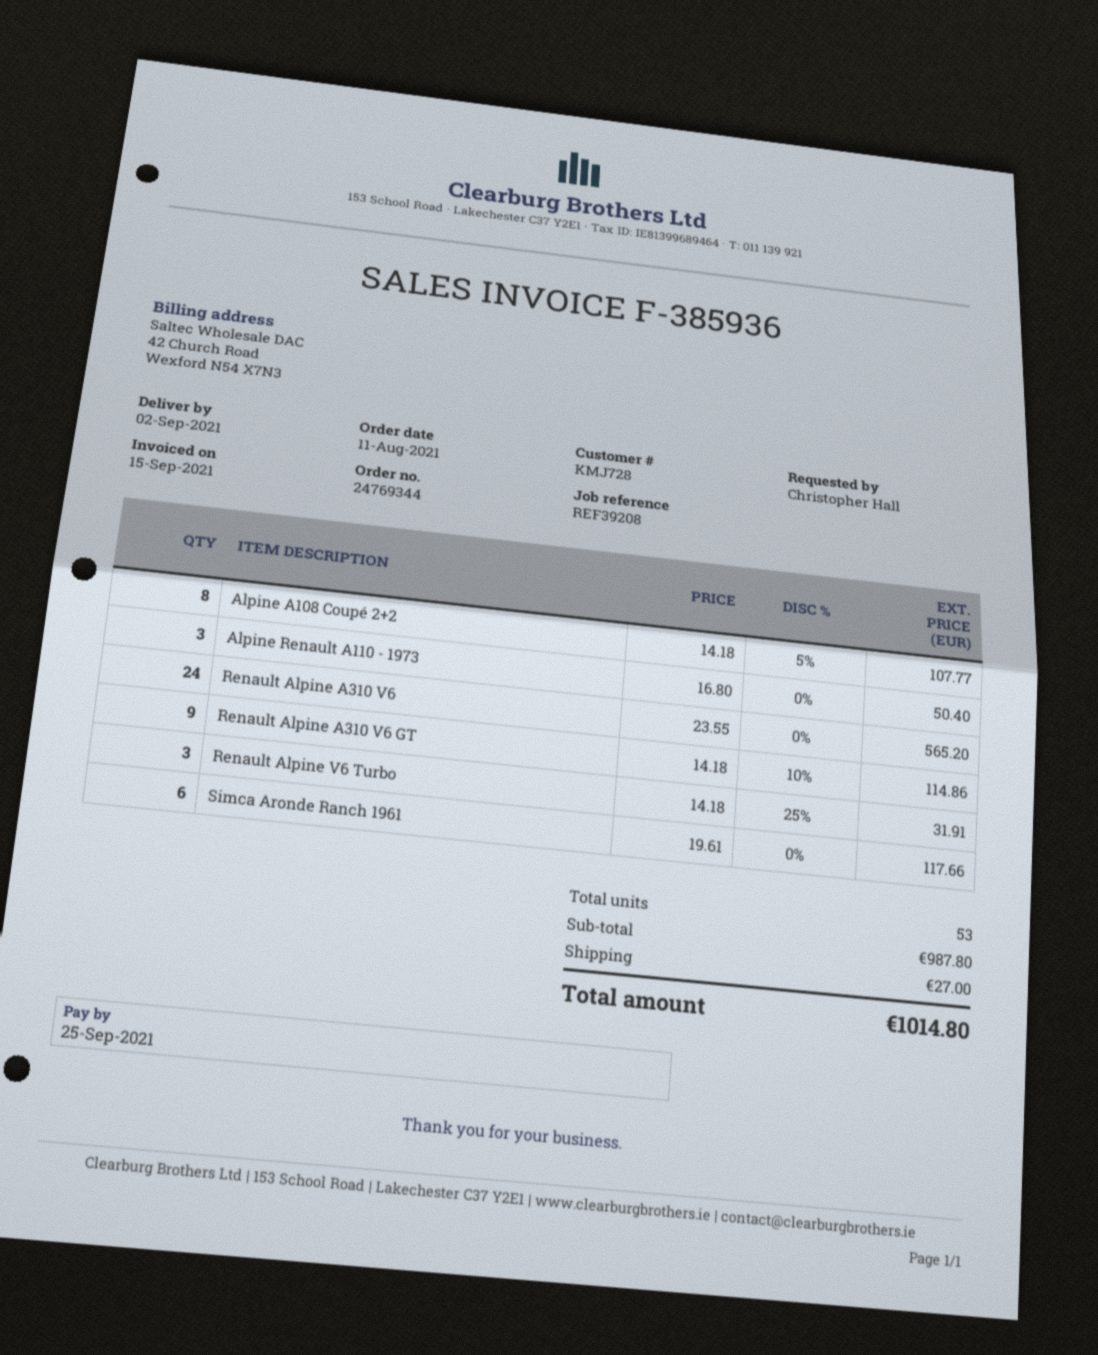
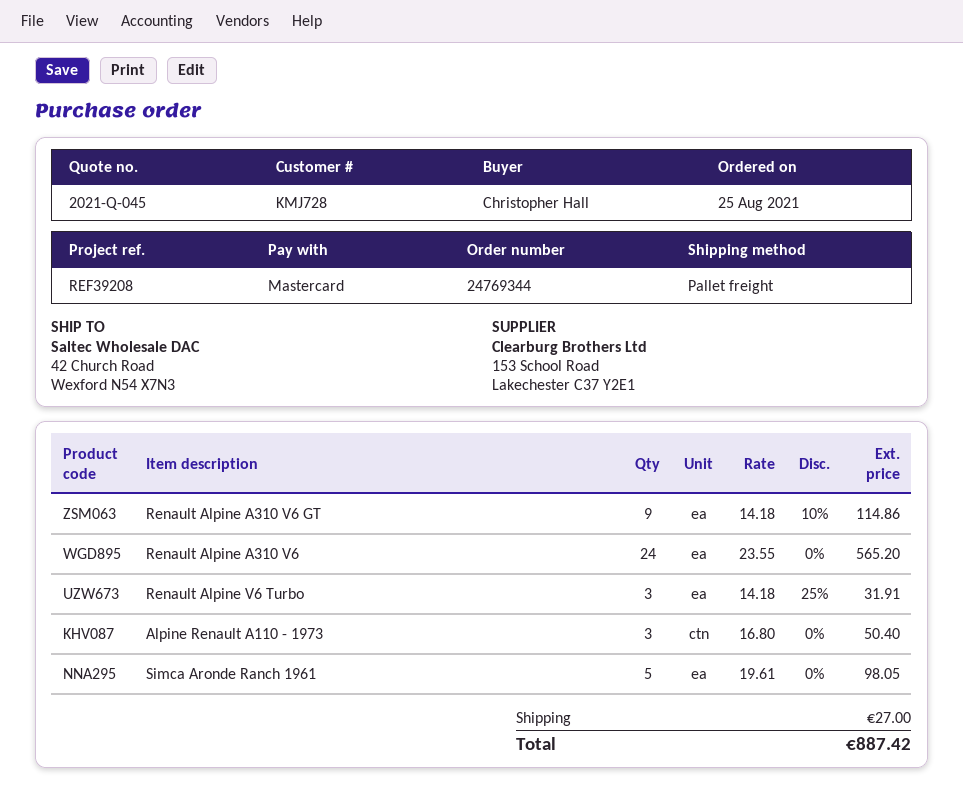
order date: 2021-08-11 -> 2021-08-25
Alpine A108 Coupé 2+2: 8 x 14.18 - 5% = 107.77 -> none
Simca Aronde Ranch 1961: 6 x 19.61 = 117.66 -> 5 x 19.61 = 98.05
total: 1014.80 -> 887.42

